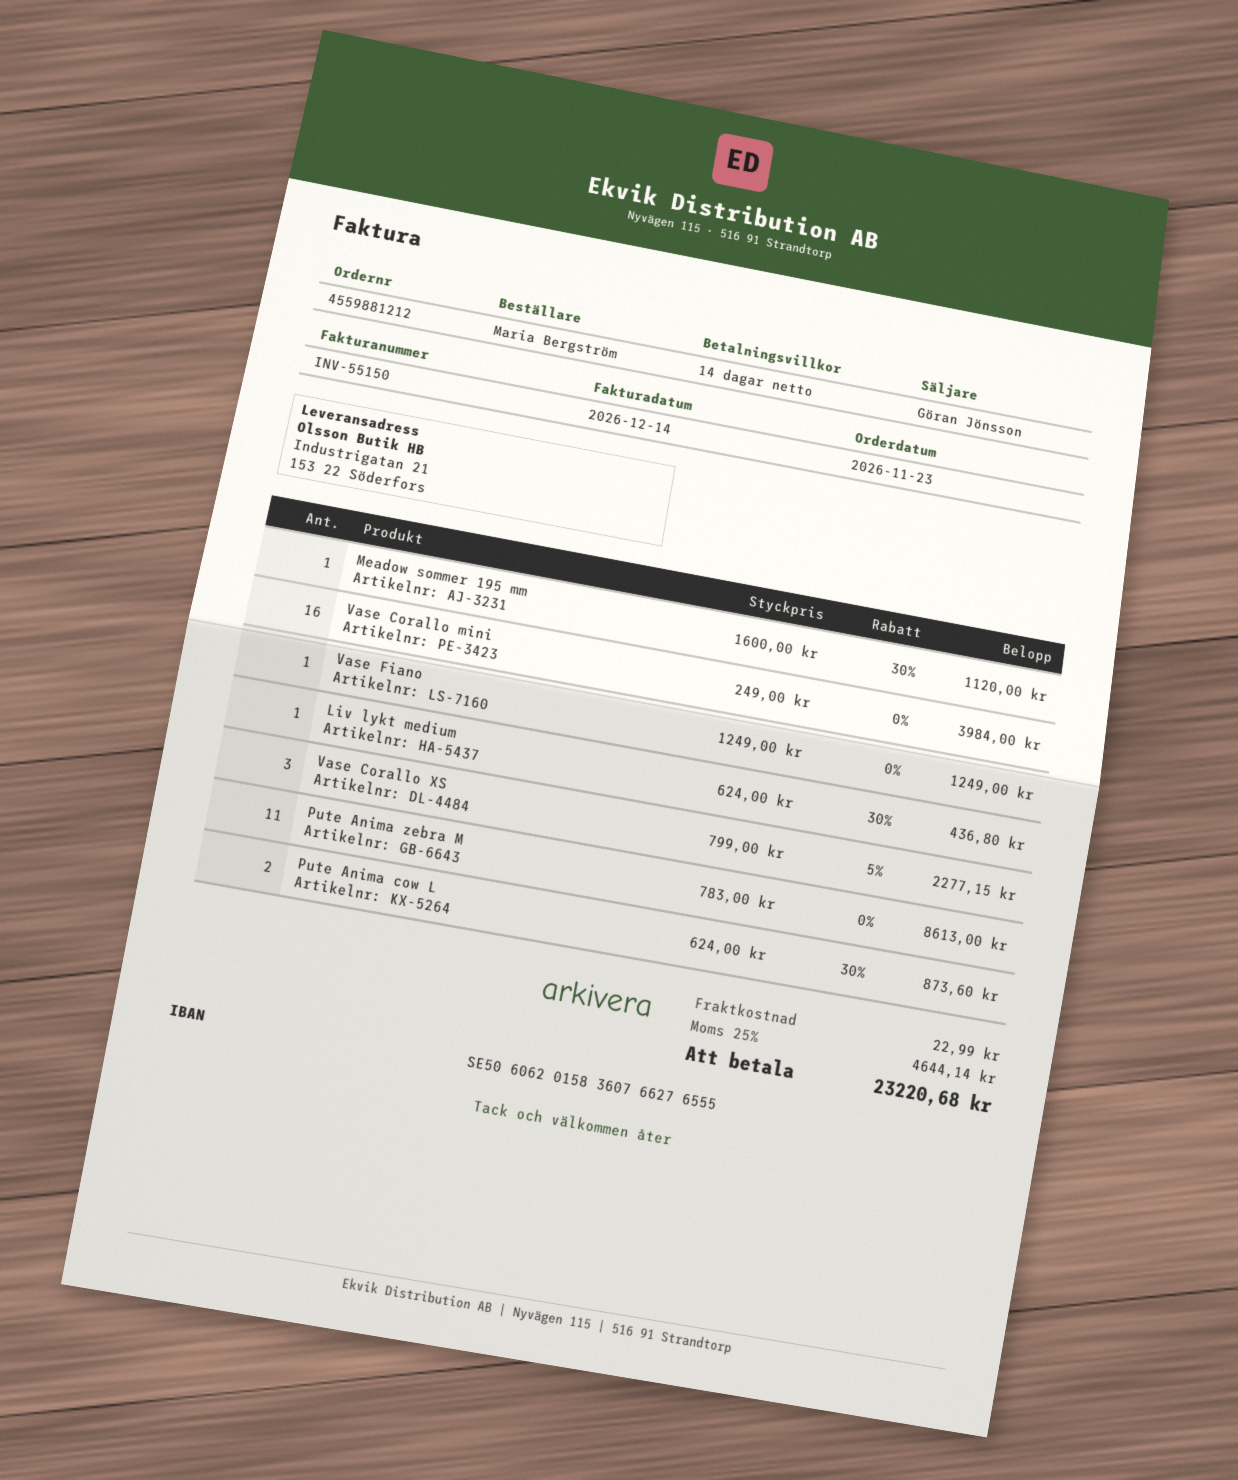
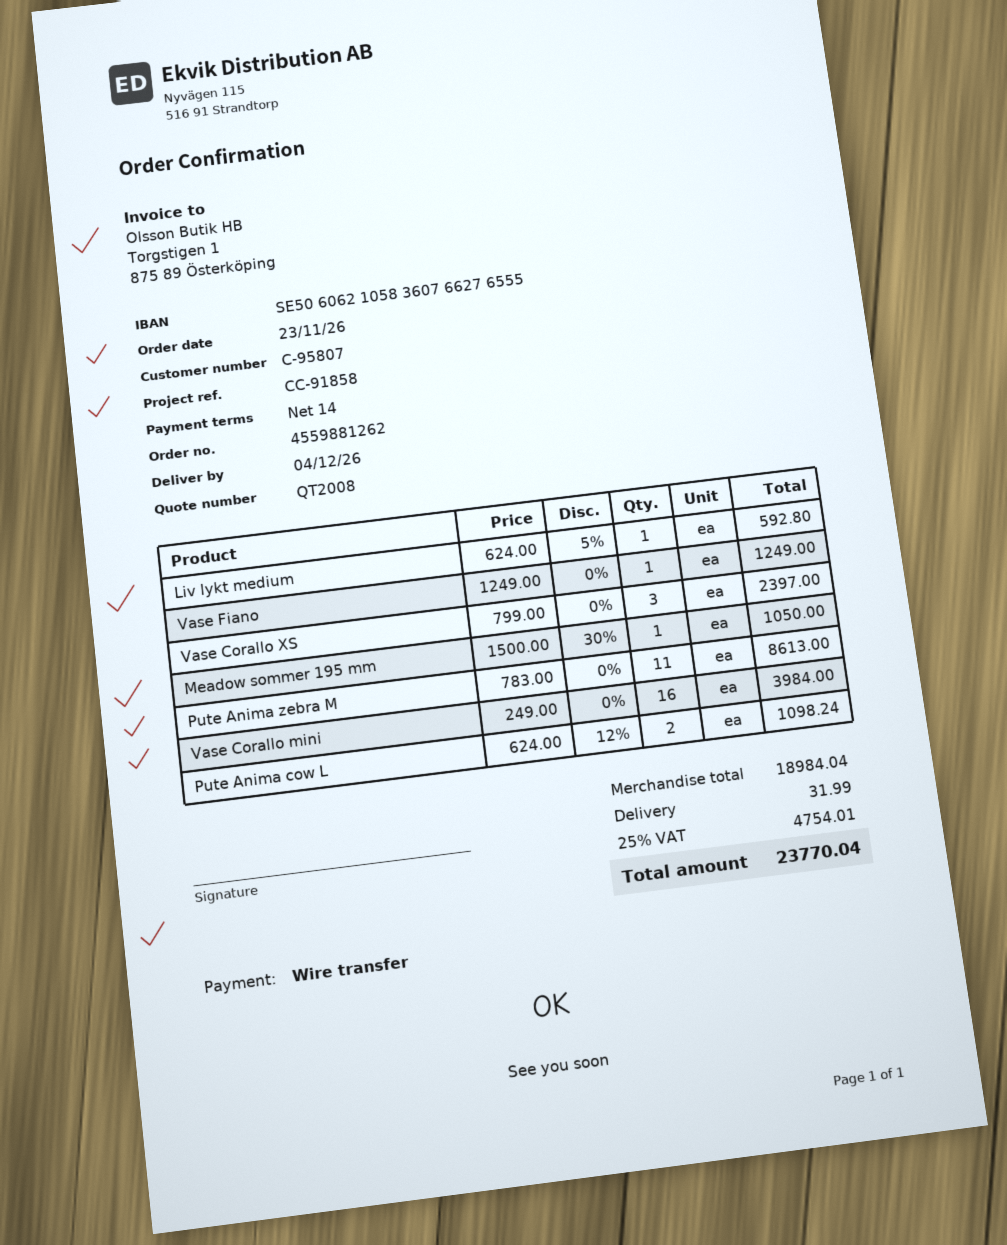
order number: 4559881212 -> 4559881262
bank account: SE5060620158360766276555 -> SE5060621058360766276555
Meadow sommer 195 mm: 1 x 1600.00 - 30% = 1120.00 -> 1 x 1500.00 - 30% = 1050.00
Liv lykt medium: 1 x 624.00 - 30% = 436.80 -> 1 x 624.00 - 5% = 592.80
Vase Corallo XS: 3 x 799.00 - 5% = 2277.15 -> 3 x 799.00 = 2397.00
Pute Anima cow L: 2 x 624.00 - 30% = 873.60 -> 2 x 624.00 - 12% = 1098.24
shipping: 22.99 -> 31.99
tax: 25% = 4644.14 -> 25% = 4754.01
total: 23220.68 -> 23770.04

